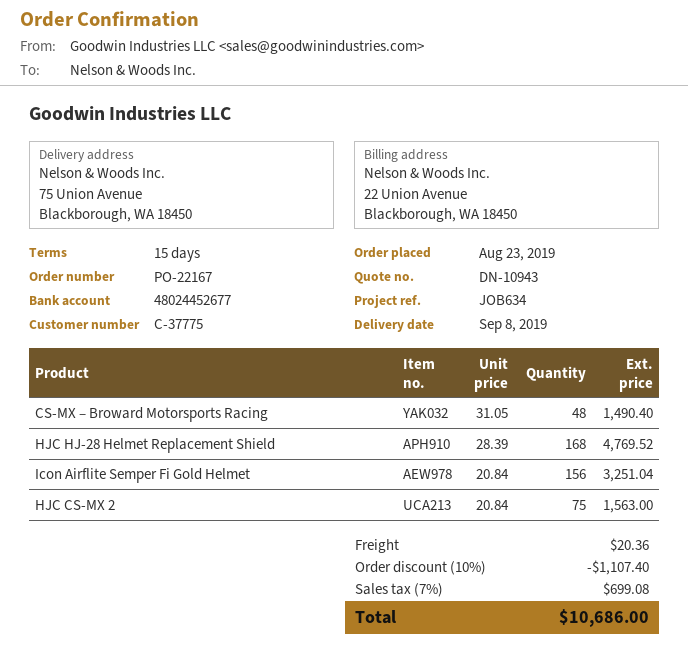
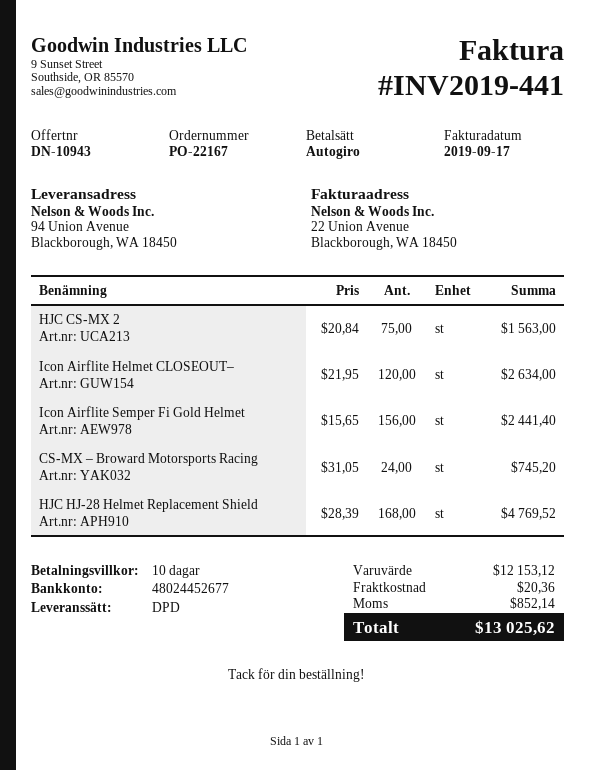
payment terms: 15 days -> 10 days
ship to: 75 Union Avenue, Blackborough, WA 18450 -> 94 Union Avenue, Blackborough, WA 18450
CS-MX – Broward Motorsports Racing: 48 x 31.05 = 1490.40 -> 24 x 31.05 = 745.20
Icon Airflite Semper Fi Gold Helmet: 156 x 20.84 = 3251.04 -> 156 x 15.65 = 2441.40
Icon Airflite Helmet CLOSEOUT–: none -> 120 x 21.95 = 2634.00
discount: 10% = 1107.40 -> none
tax: 699.08 -> 852.14
total: 10686.00 -> 13025.62

